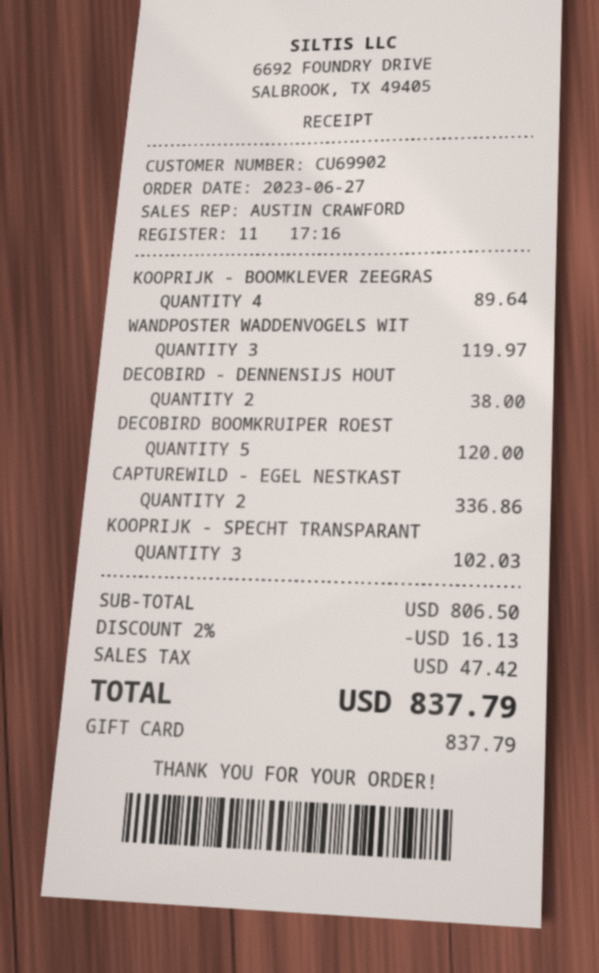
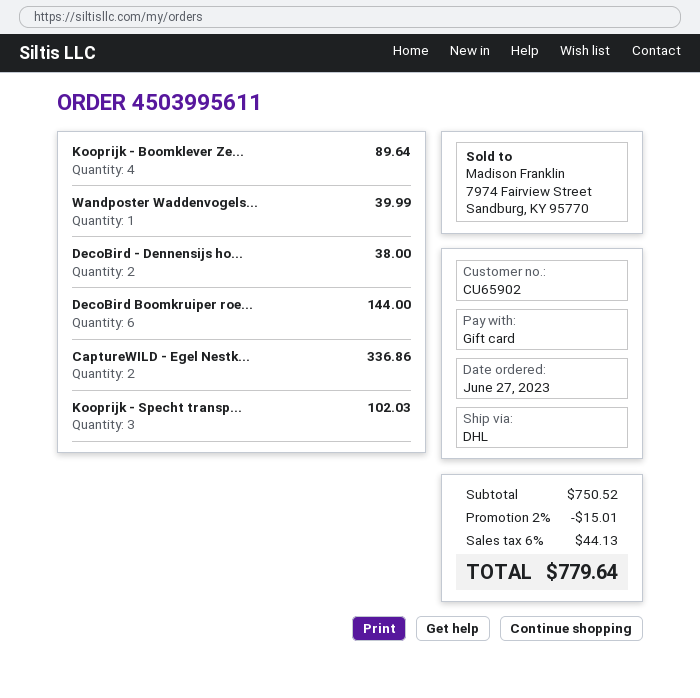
customer number: CU69902 -> CU65902
WANDPOSTER WADDENVOGELS WIT: 3 for 119.97 -> 1 for 39.99
DECOBIRD BOOMKRUIPER ROEST: 5 for 120.00 -> 6 for 144.00
subtotal: 806.50 -> 750.52
discount: 2% = 16.13 -> 2% = 15.01
tax: 47.42 -> 44.13
total: 837.79 -> 779.64

